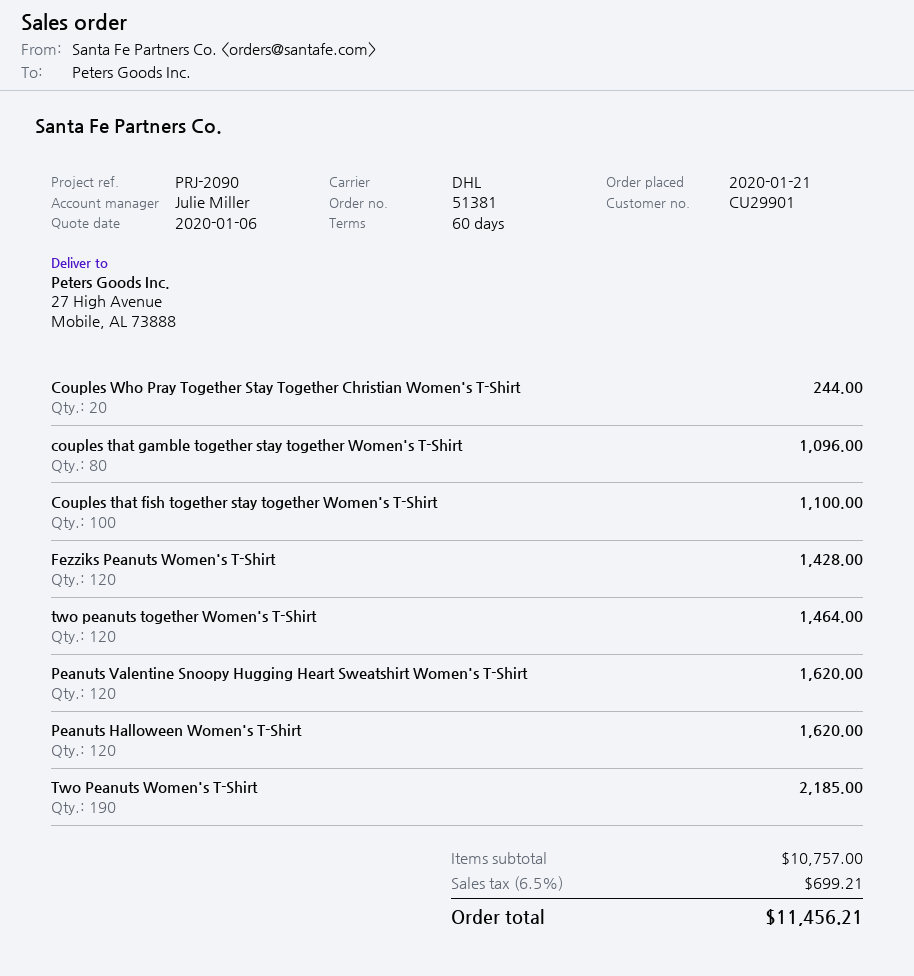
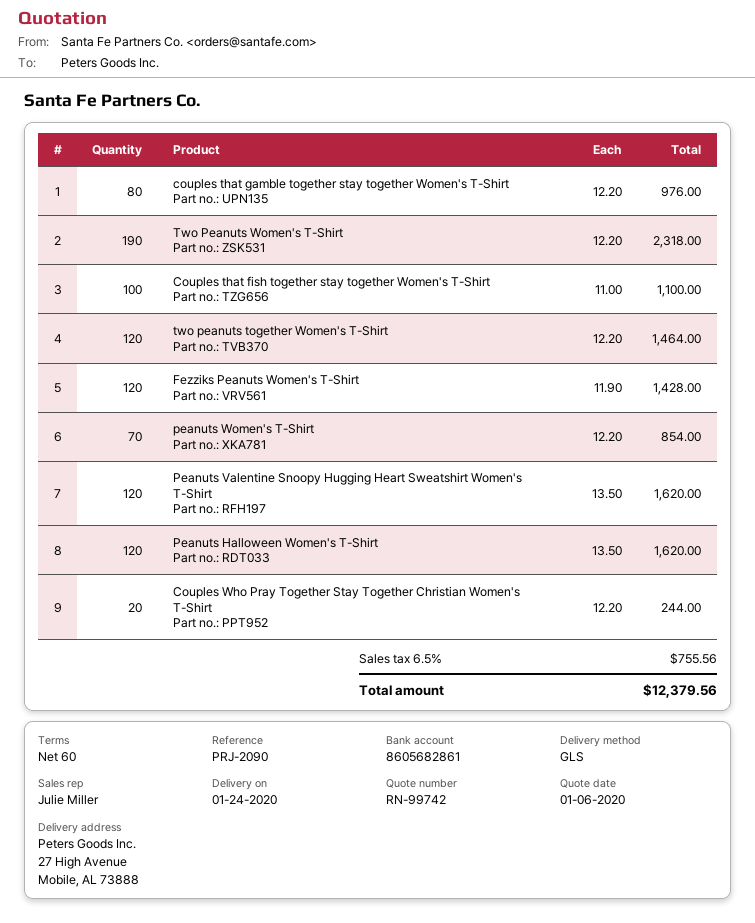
shipping method: DHL -> GLS
couples that gamble together stay together Women's T-Shirt: 80 for 1096.00 -> 80 for 976.00
Two Peanuts Women's T-Shirt: 190 for 2185.00 -> 190 for 2318.00
peanuts Women's T-Shirt: none -> 70 for 854.00
tax: 6.5% = 699.21 -> 6.5% = 755.56
total: 11456.21 -> 12379.56

